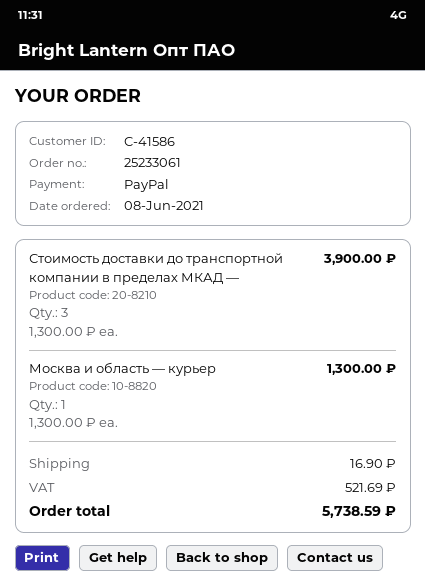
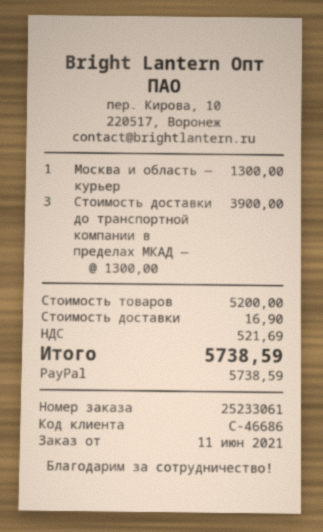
order date: 2021-06-08 -> 2021-06-11
customer number: C-41586 -> C-46686

